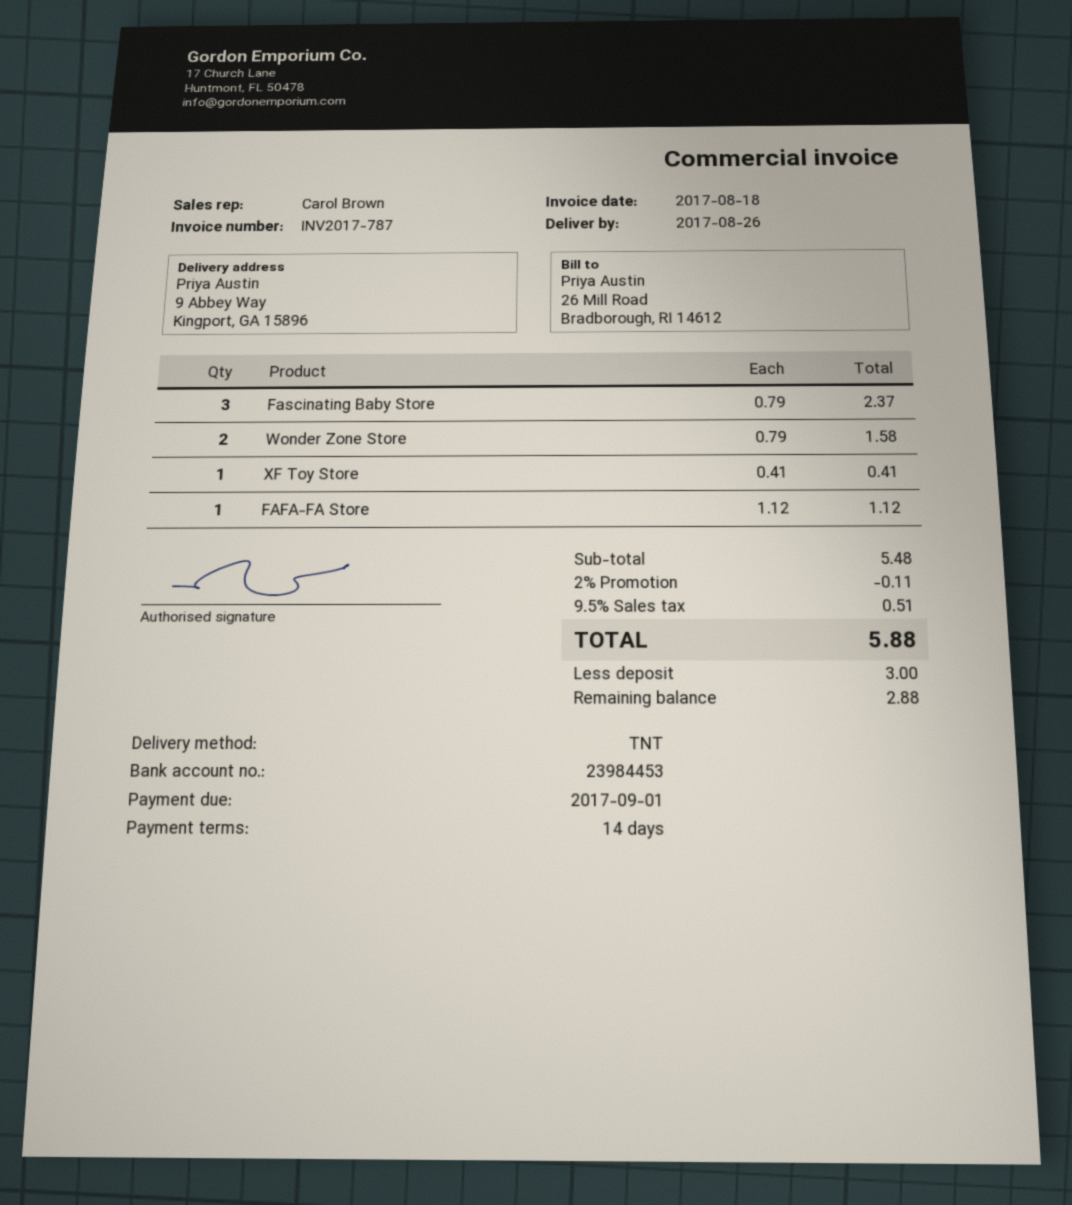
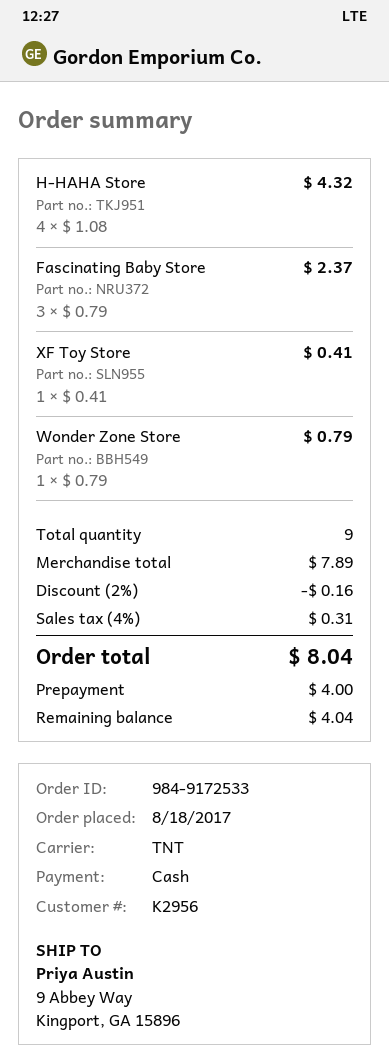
Wonder Zone Store: 2 x 0.79 = 1.58 -> 1 x 0.79 = 0.79
FAFA-FA Store: 1 x 1.12 = 1.12 -> none
H-HAHA Store: none -> 4 x 1.08 = 4.32
subtotal: 5.48 -> 7.89
discount: 2% = 0.11 -> 2% = 0.16
tax: 9.5% = 0.51 -> 4% = 0.31
total: 5.88 -> 8.04
deposit: 3.00 -> 4.00
balance: 2.88 -> 4.04

